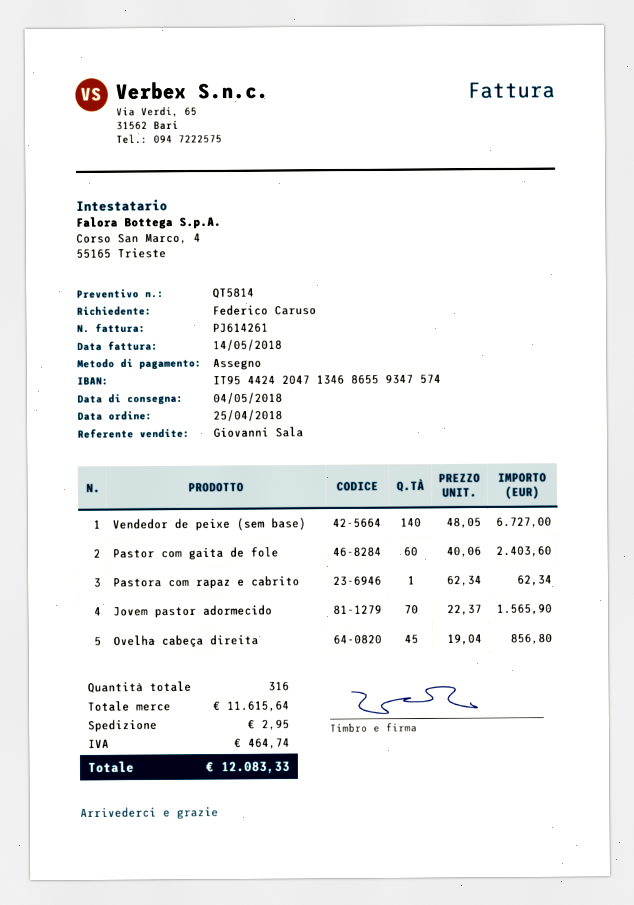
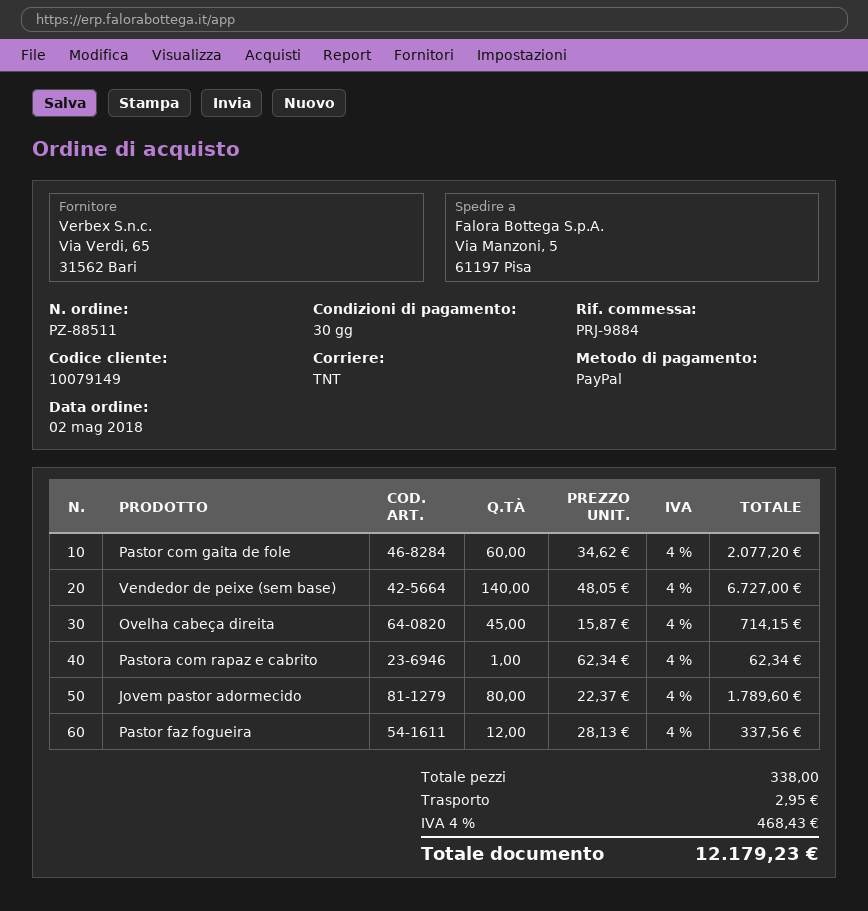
order date: 2018-04-25 -> 2018-05-02
payment method: cheque -> PayPal
Pastor com gaita de fole: 60 x 40.06 = 2403.60 -> 60 x 34.62 = 2077.20
Jovem pastor adormecido: 70 x 22.37 = 1565.90 -> 80 x 22.37 = 1789.60
Ovelha cabeça direita: 45 x 19.04 = 856.80 -> 45 x 15.87 = 714.15
Pastor faz fogueira: none -> 12 x 28.13 = 337.56
total quantity: 316 -> 338
tax: 464.74 -> 468.43
total: 12083.33 -> 12179.23

